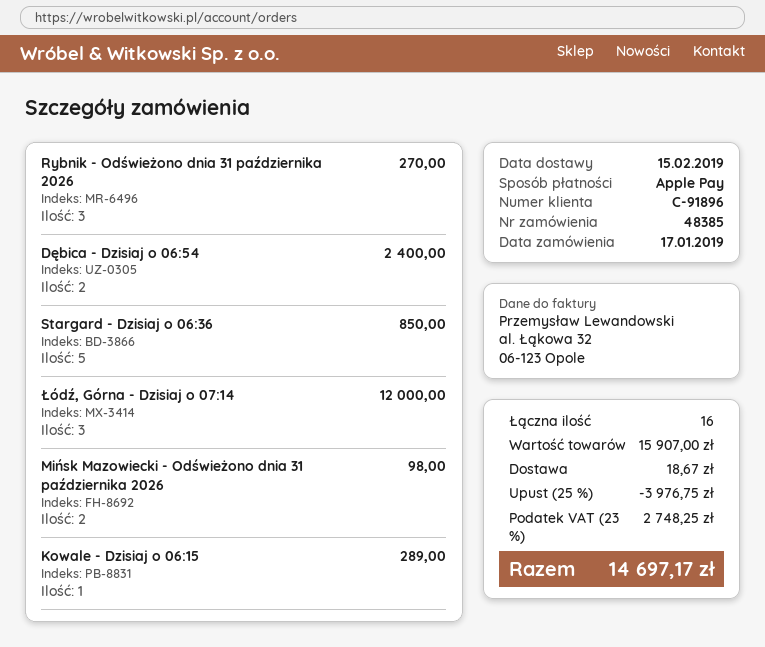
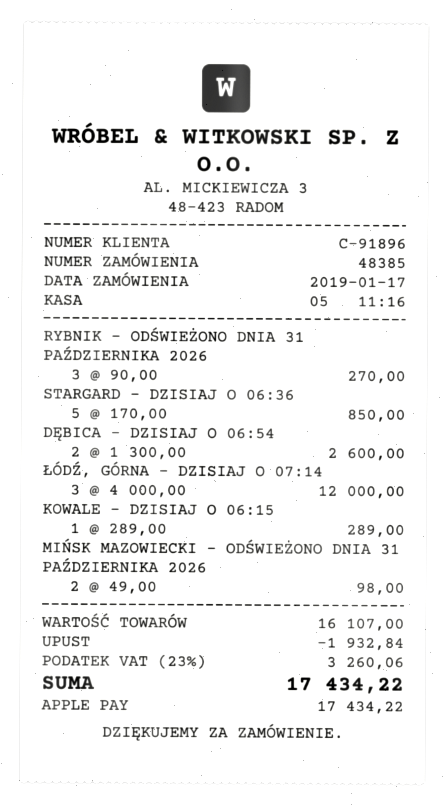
Dębica - Dzisiaj o 06:54: 2 for 2400.00 -> 2 for 2600.00
subtotal: 15907.00 -> 16107.00
discount: 3976.75 -> 1932.84
shipping: 18.67 -> none
tax: 23% = 2748.25 -> 23% = 3260.06
total: 14697.17 -> 17434.22

